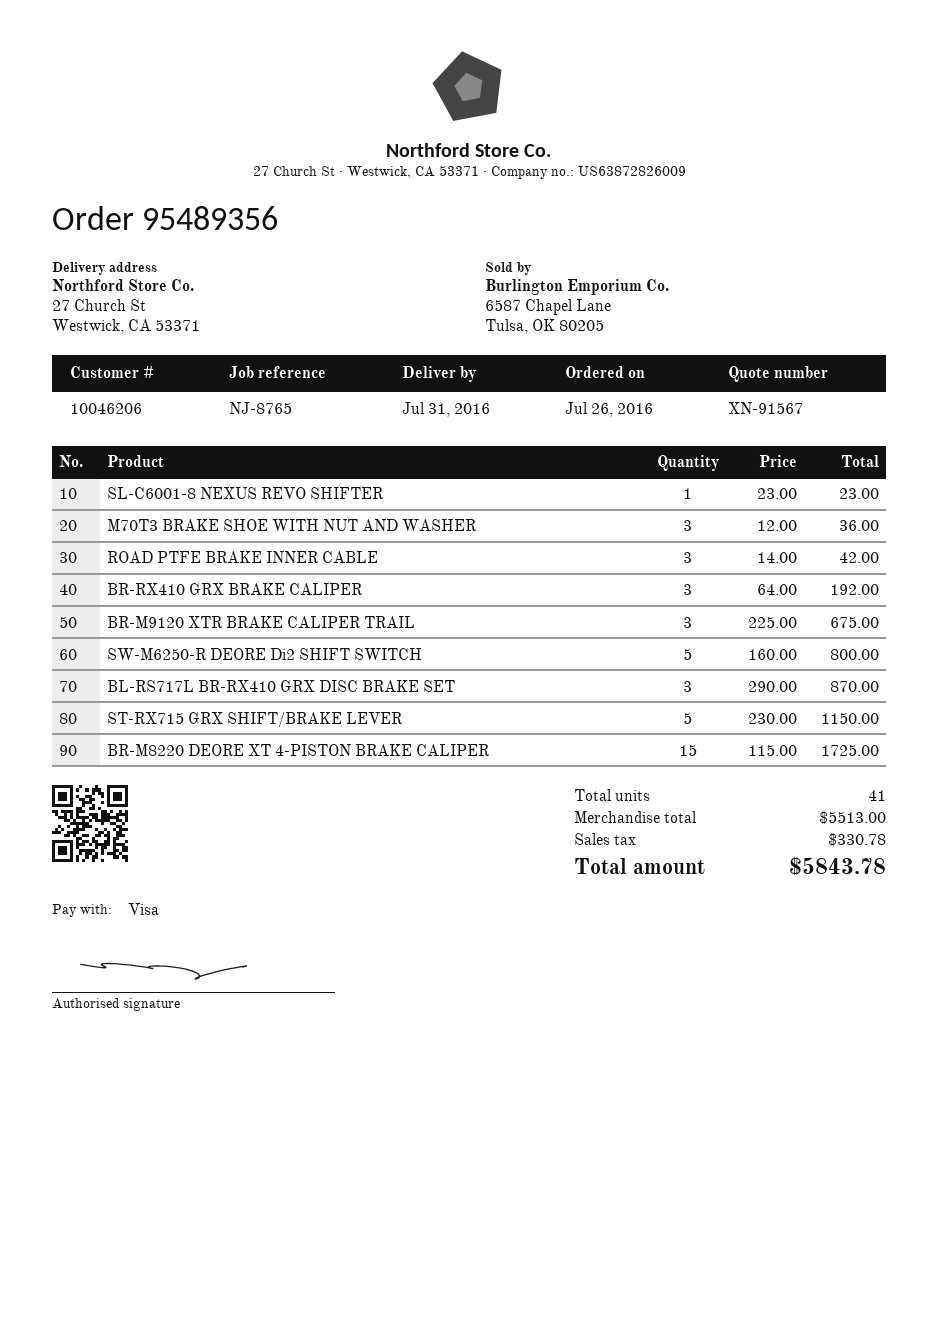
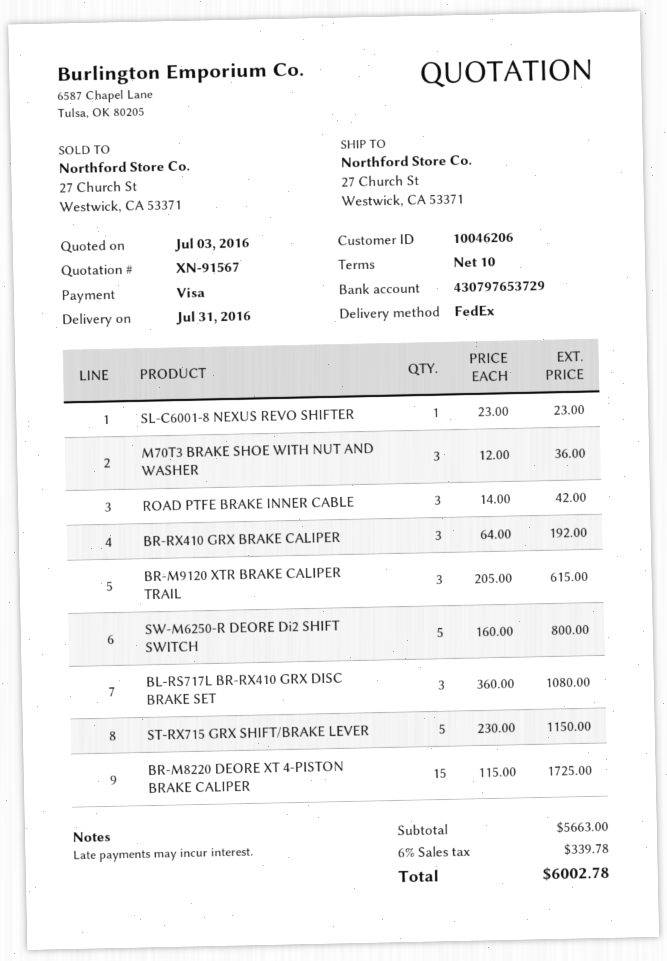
BR-M9120 XTR BRAKE CALIPER TRAIL: 3 x 225.00 = 675.00 -> 3 x 205.00 = 615.00
BL-RS717L BR-RX410 GRX DISC BRAKE SET: 3 x 290.00 = 870.00 -> 3 x 360.00 = 1080.00
subtotal: 5513.00 -> 5663.00
tax: 330.78 -> 339.78
total: 5843.78 -> 6002.78

